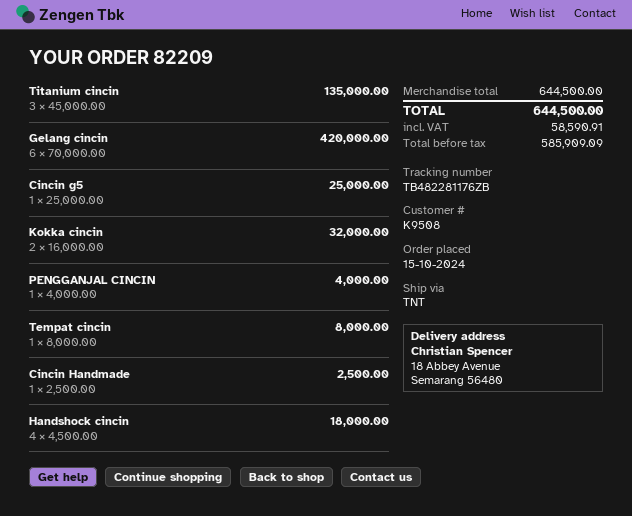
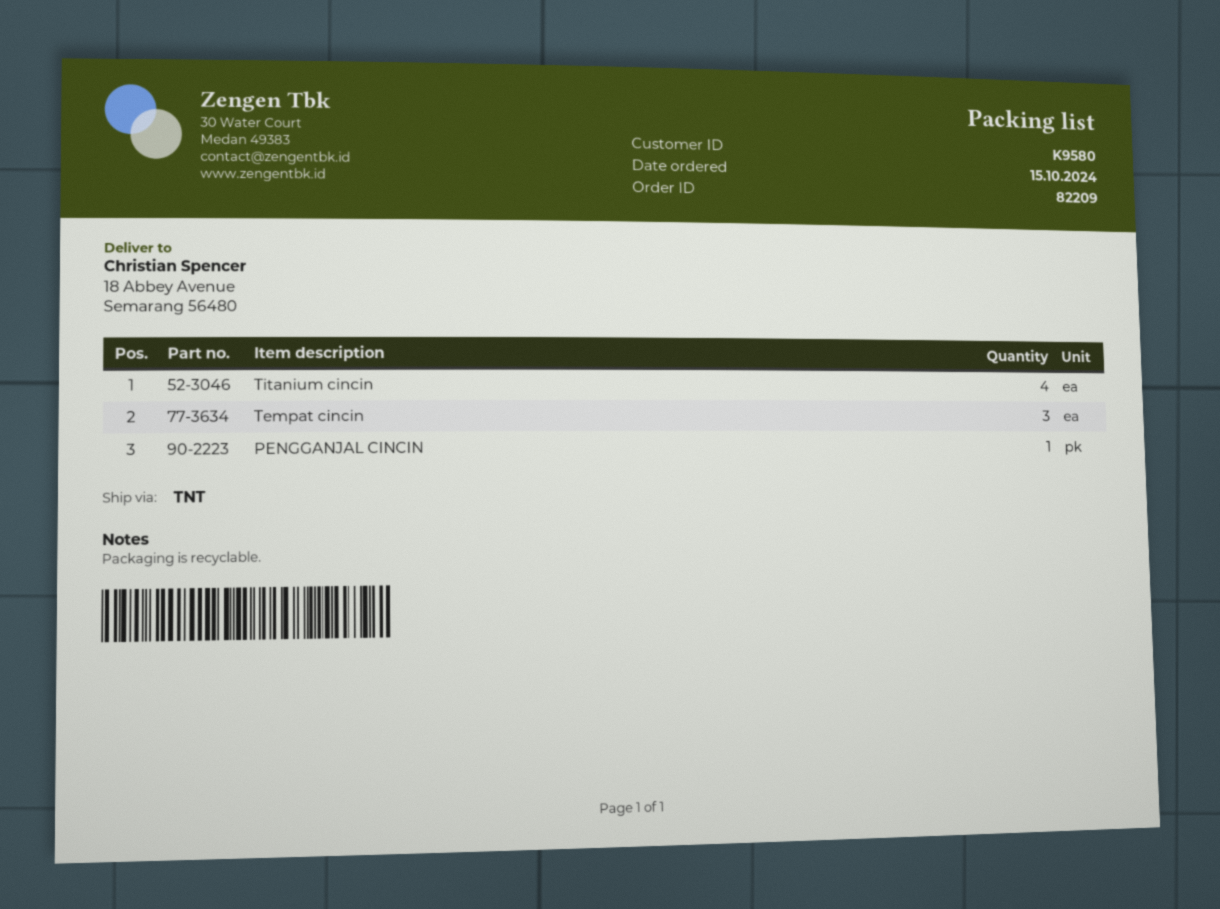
customer number: K9508 -> K9580
Titanium cincin: 3 -> 4
Gelang cincin: 6 -> none
Cincin g5: 1 -> none
Kokka cincin: 2 -> none
Tempat cincin: 1 -> 3
Cincin Handmade: 1 -> none
Handshock cincin: 4 -> none

